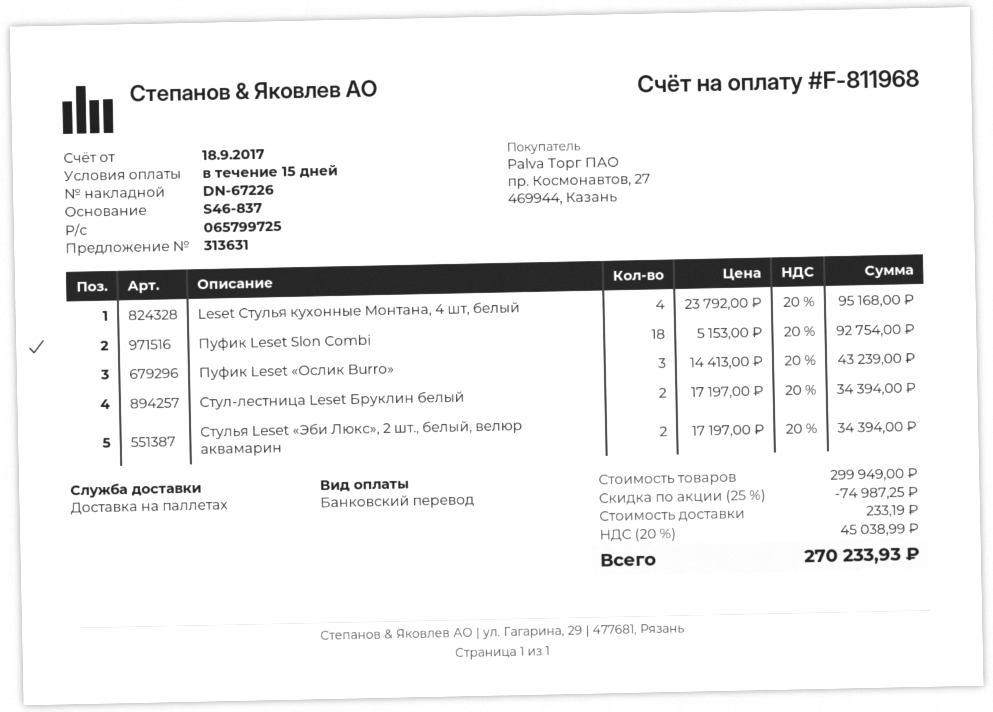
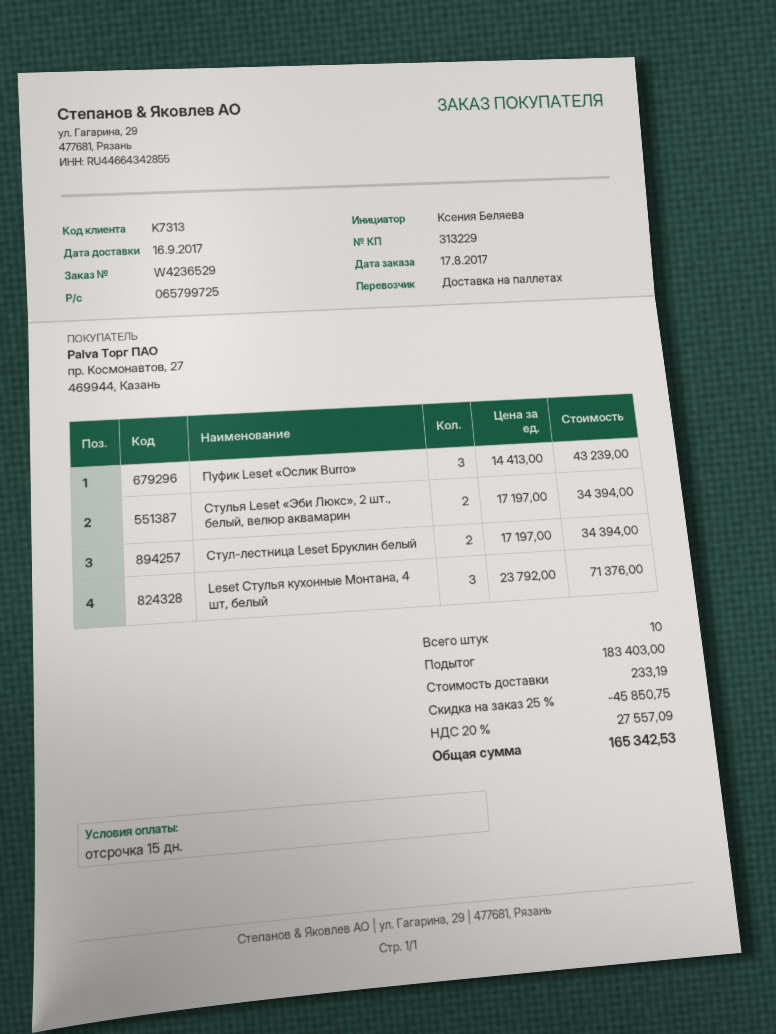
quote number: 313631 -> 313229
Leset Стулья кухонные Монтана, 4 шт, белый: 4 x 23792.00 = 95168.00 -> 3 x 23792.00 = 71376.00
Пуфик Leset Slon Combi: 18 x 5153.00 = 92754.00 -> none
subtotal: 299949.00 -> 183403.00
discount: 25% = 74987.25 -> 25% = 45850.75
tax: 20% = 45038.99 -> 20% = 27557.09
total: 270233.93 -> 165342.53

